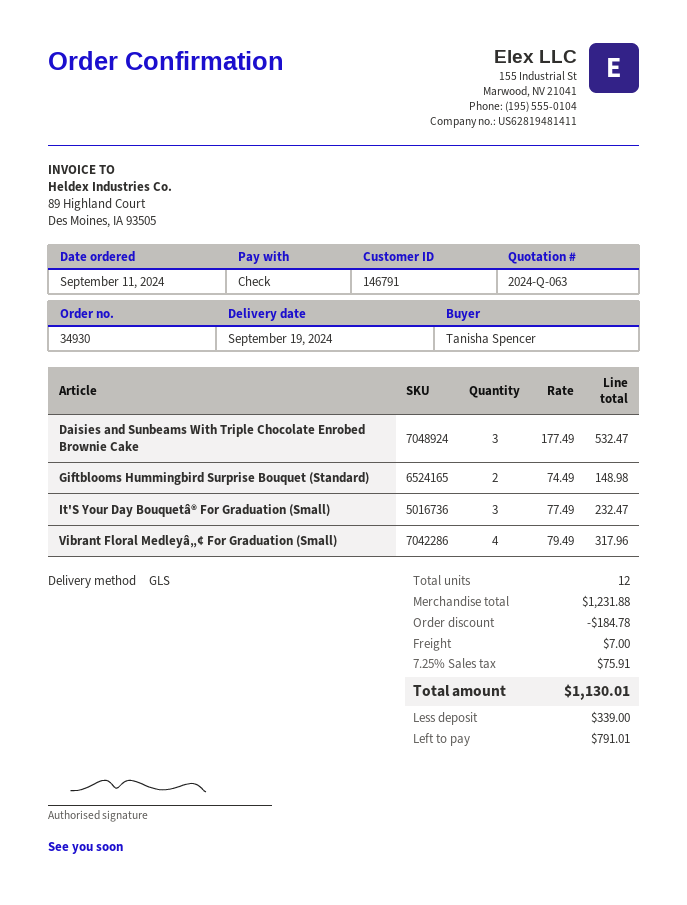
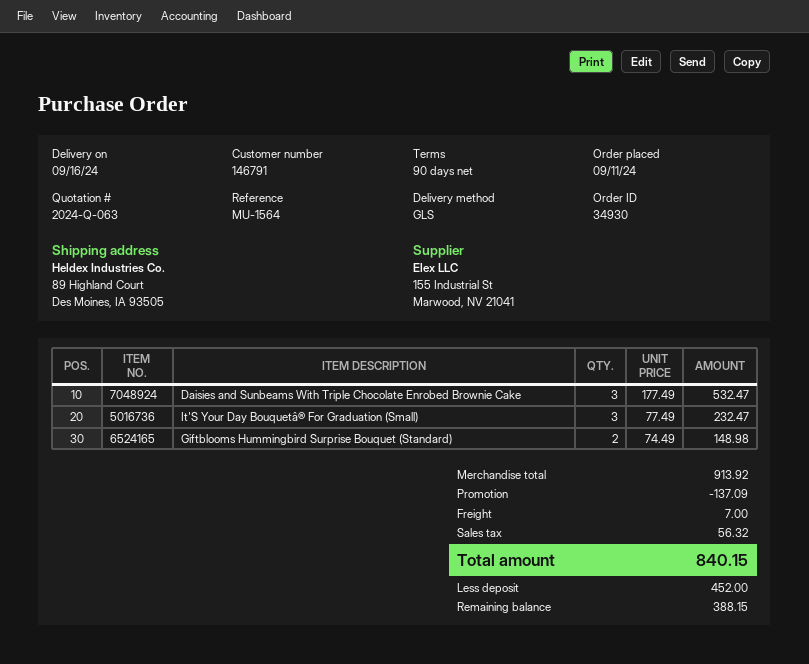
delivery date: 2024-09-19 -> 2024-09-16
Vibrant Floral Medleyâ„¢ For Graduation (Small): 4 x 79.49 = 317.96 -> none
subtotal: 1231.88 -> 913.92
discount: 184.78 -> 137.09
tax: 75.91 -> 56.32
total: 1130.01 -> 840.15
deposit: 339.00 -> 452.00
balance: 791.01 -> 388.15

